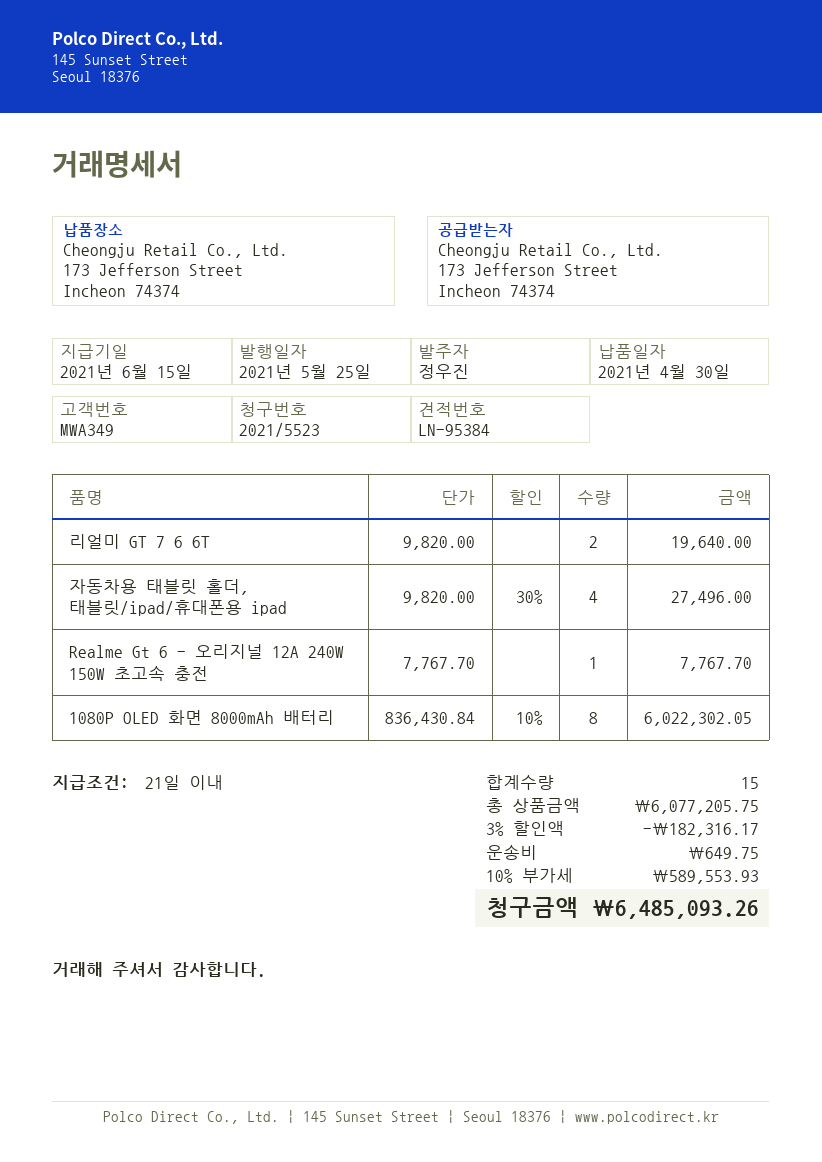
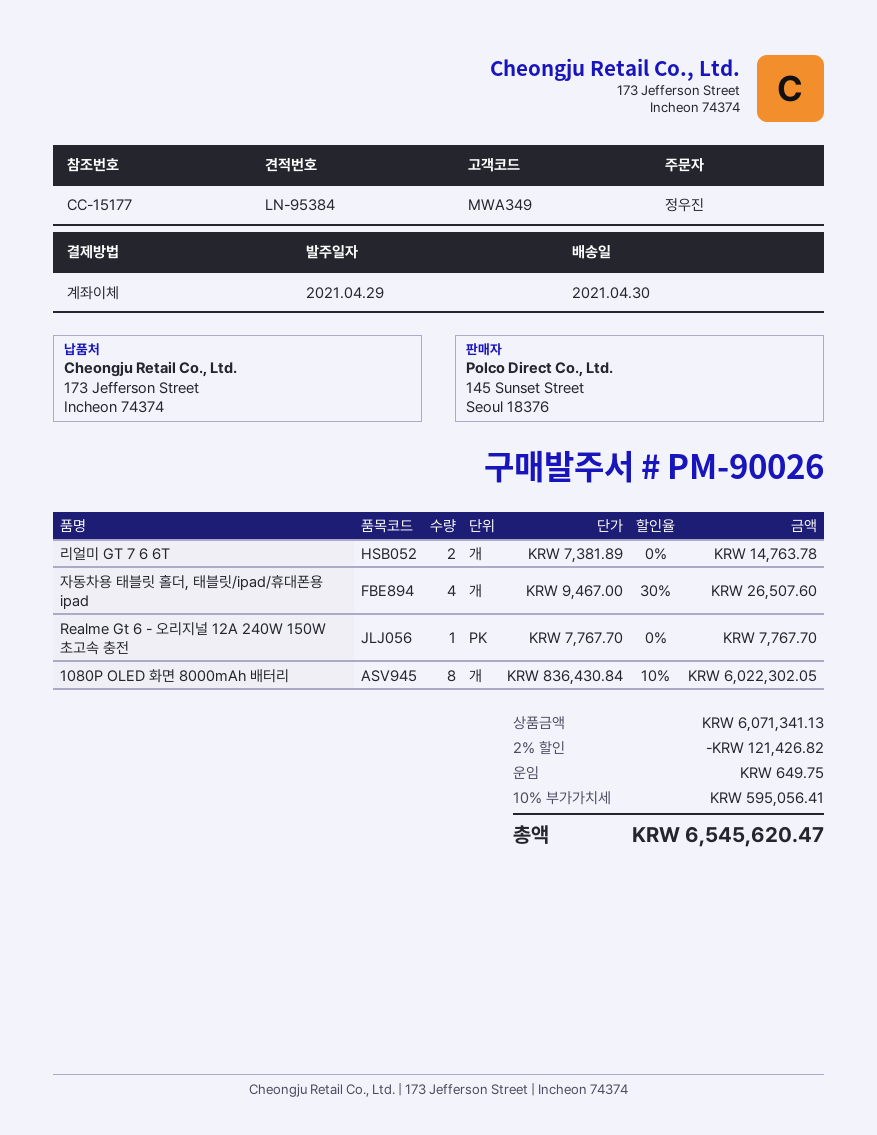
리얼미 GT 7 6 6T: 2 x 9820.00 = 19640.00 -> 2 x 7381.89 = 14763.78
자동차용 태블릿 홀더, 태블릿/ipad/휴대폰용 ipad: 4 x 9820.00 - 30% = 27496.00 -> 4 x 9467.00 - 30% = 26507.60
subtotal: 6077205.75 -> 6071341.13
discount: 3% = 182316.17 -> 2% = 121426.82
tax: 10% = 589553.93 -> 10% = 595056.41
total: 6485093.26 -> 6545620.47

